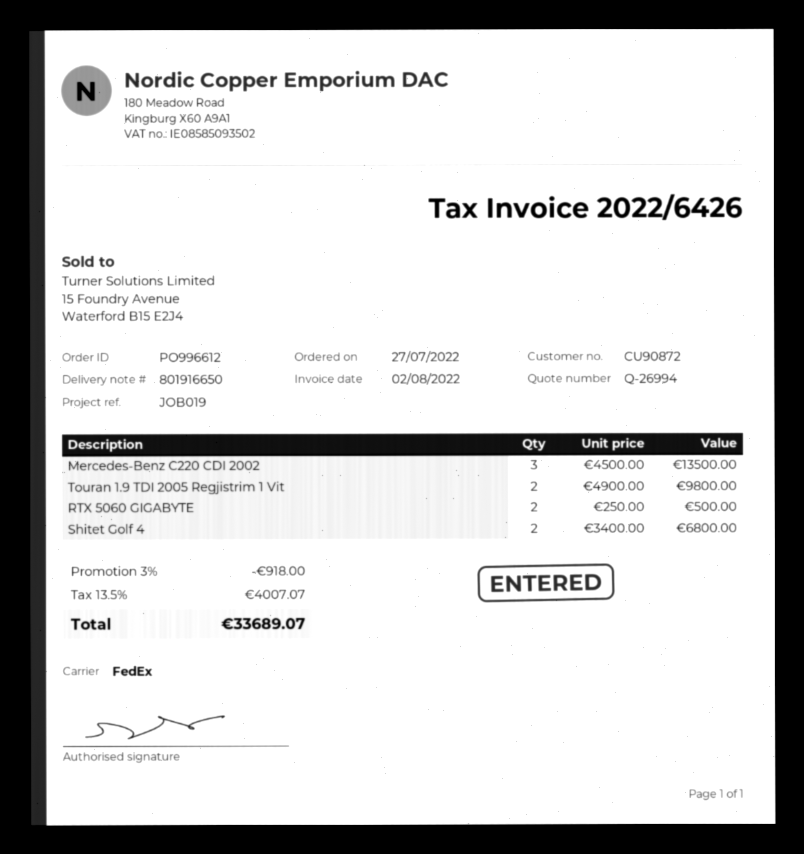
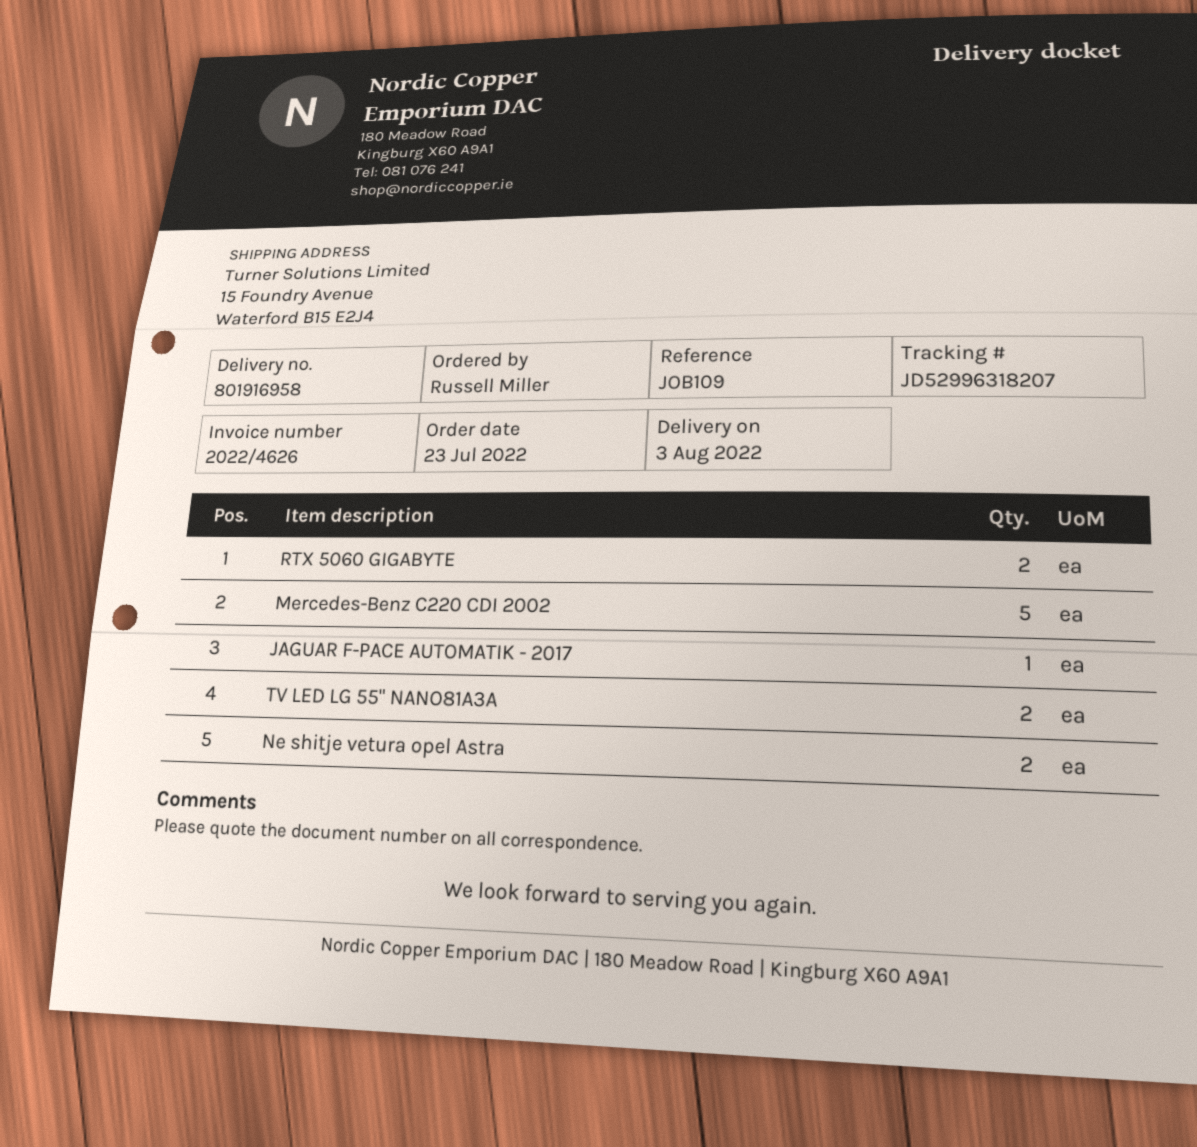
order date: 2022-07-27 -> 2022-07-23
delivery note number: 801916650 -> 801916958
invoice number: 2022/6426 -> 2022/4626
reference: JOB019 -> JOB109
Mercedes-Benz C220 CDI 2002: 3 -> 5
Touran 1.9 TDI 2005 Regjistrim 1 Vit: 2 -> none
Shitet Golf 4: 2 -> none
JAGUAR F-PACE AUTOMATIK - 2017: none -> 1
TV LED LG 55" NANO81A3A: none -> 2
Ne shitje vetura opel Astra: none -> 2

